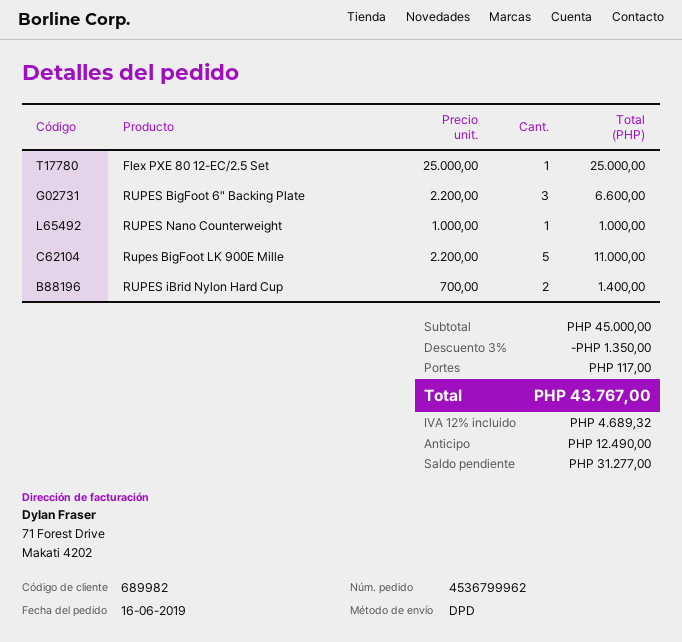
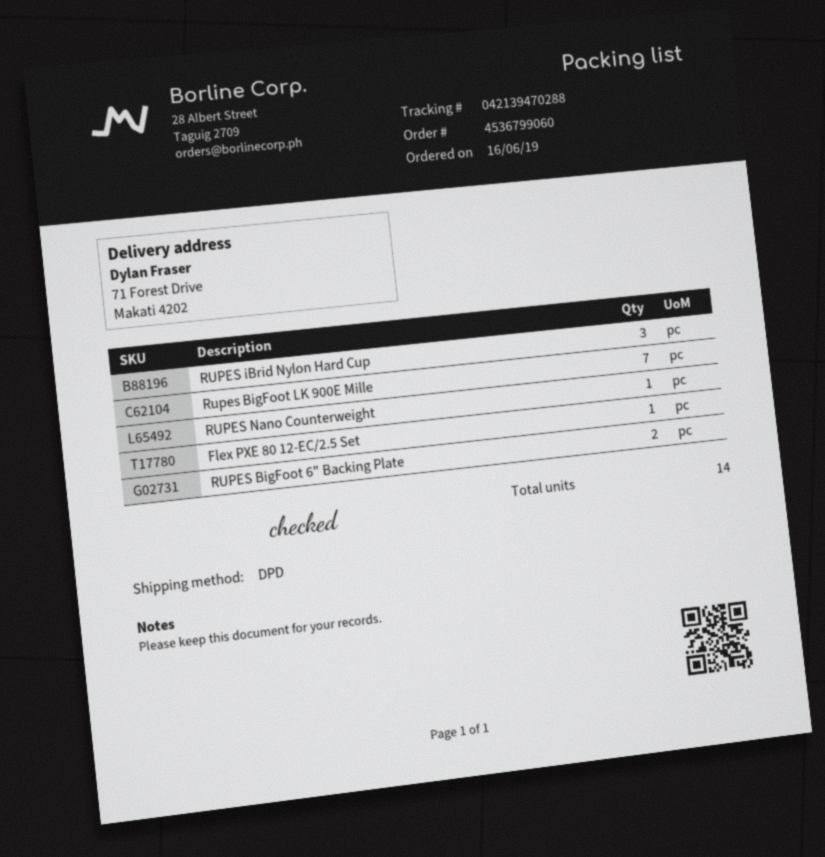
order number: 4536799962 -> 4536799060
RUPES BigFoot 6" Backing Plate: 3 -> 2
Rupes BigFoot LK 900E Mille: 5 -> 7
RUPES iBrid Nylon Hard Cup: 2 -> 3

